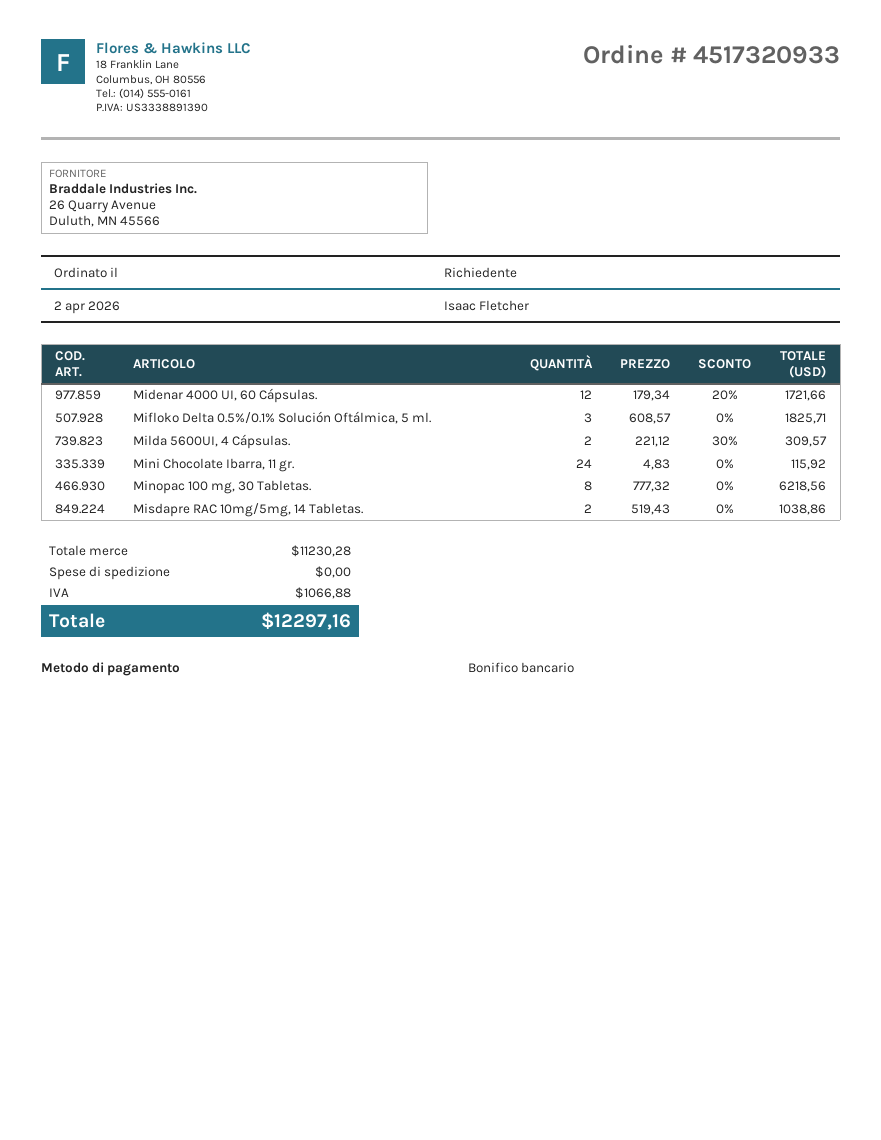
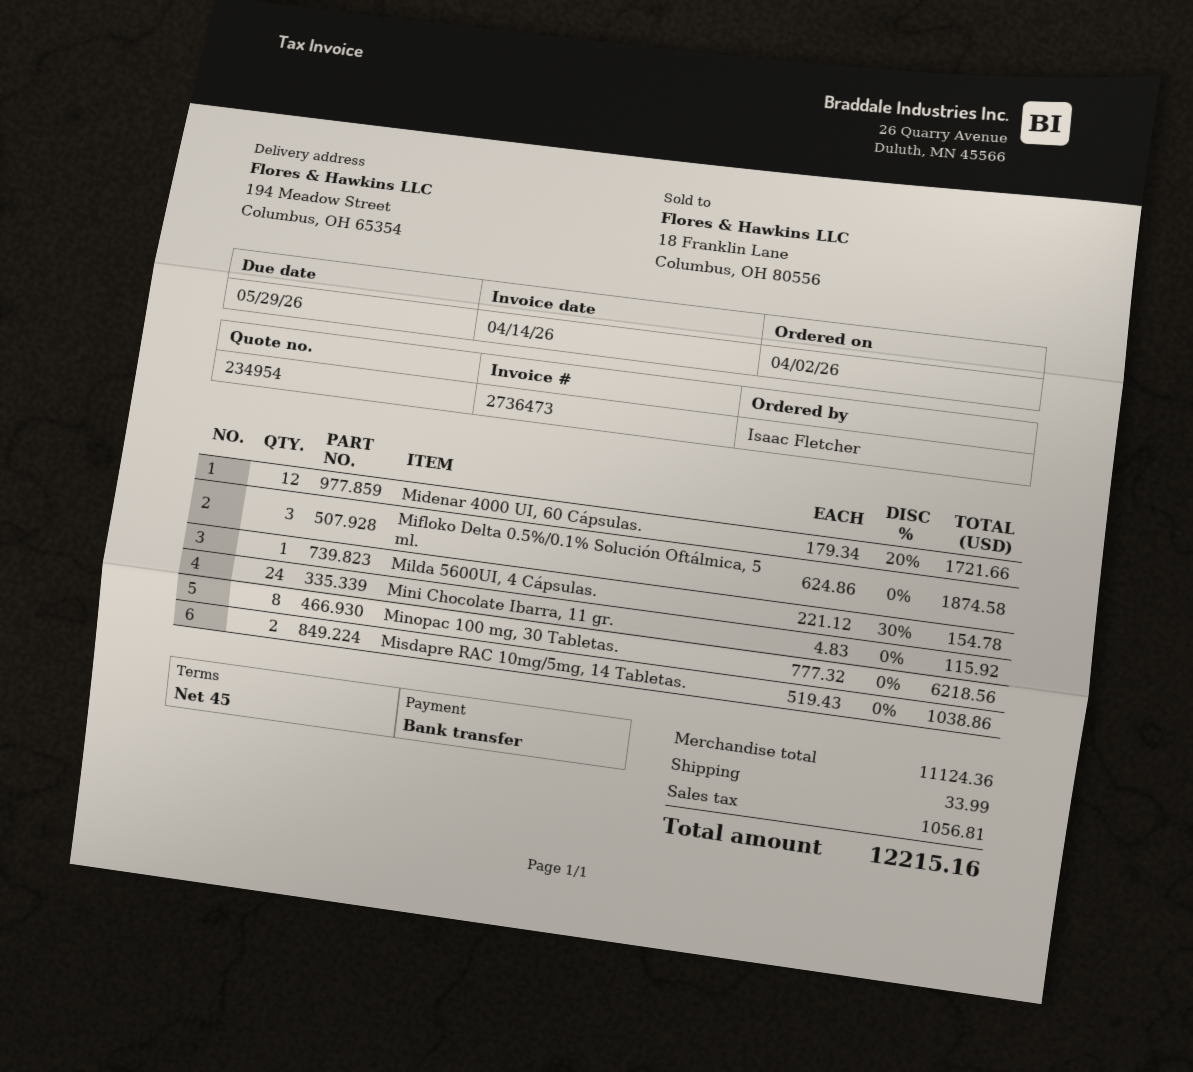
Mifloko Delta 0.5%/0.1% Solución Oftálmica, 5 ml.: 3 x 608.57 = 1825.71 -> 3 x 624.86 = 1874.58
Milda 5600UI, 4 Cápsulas.: 2 x 221.12 - 30% = 309.57 -> 1 x 221.12 - 30% = 154.78
subtotal: 11230.28 -> 11124.36
shipping: 0.00 -> 33.99
tax: 1066.88 -> 1056.81
total: 12297.16 -> 12215.16

